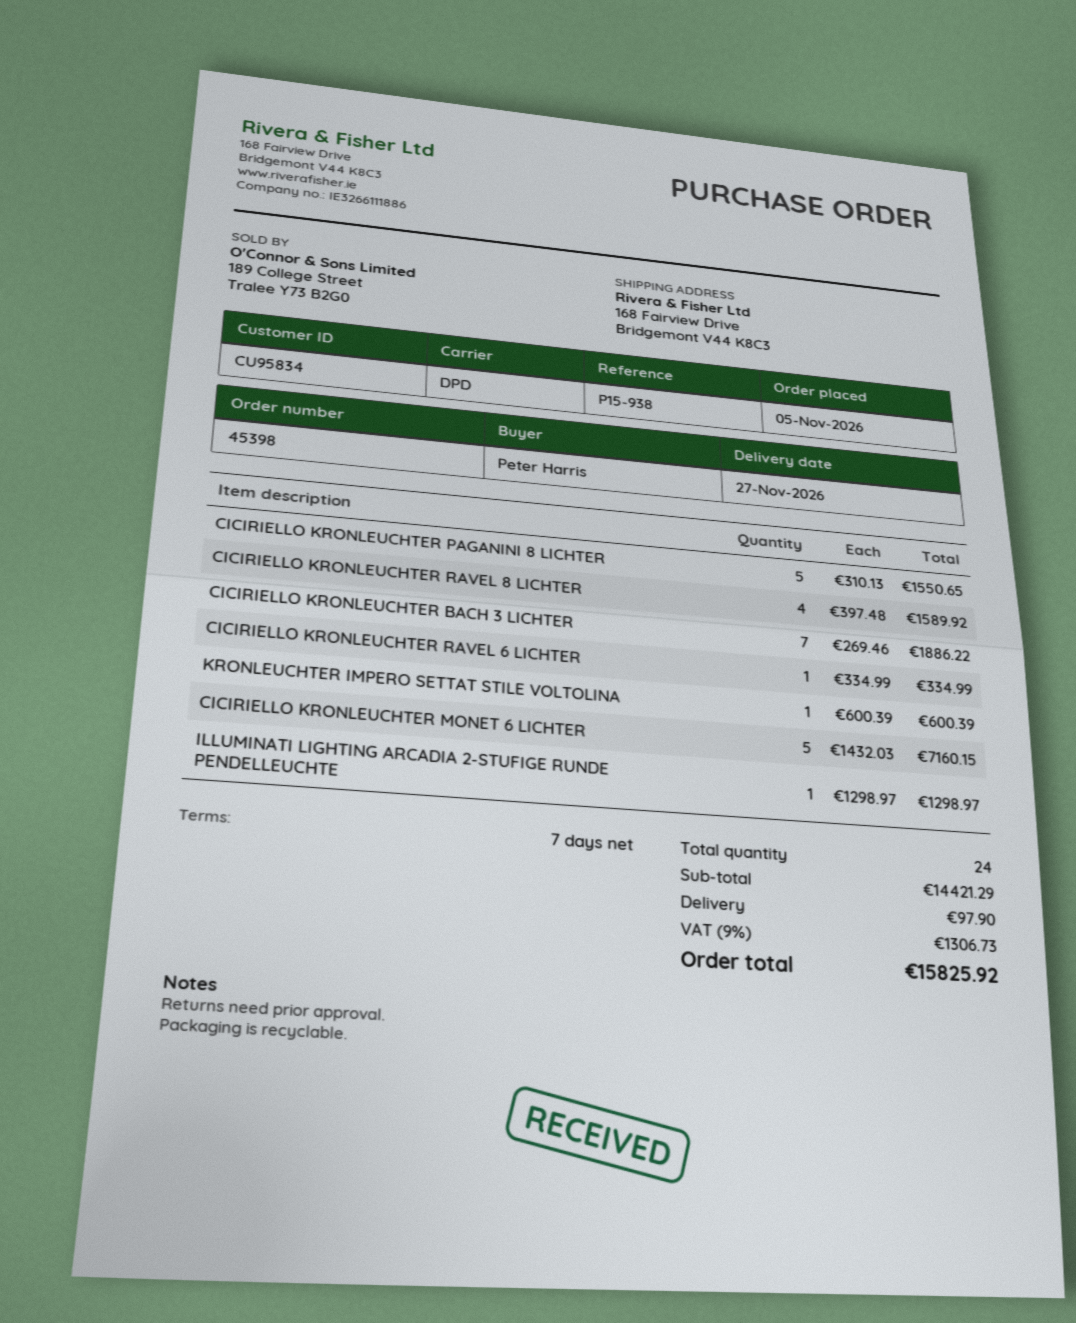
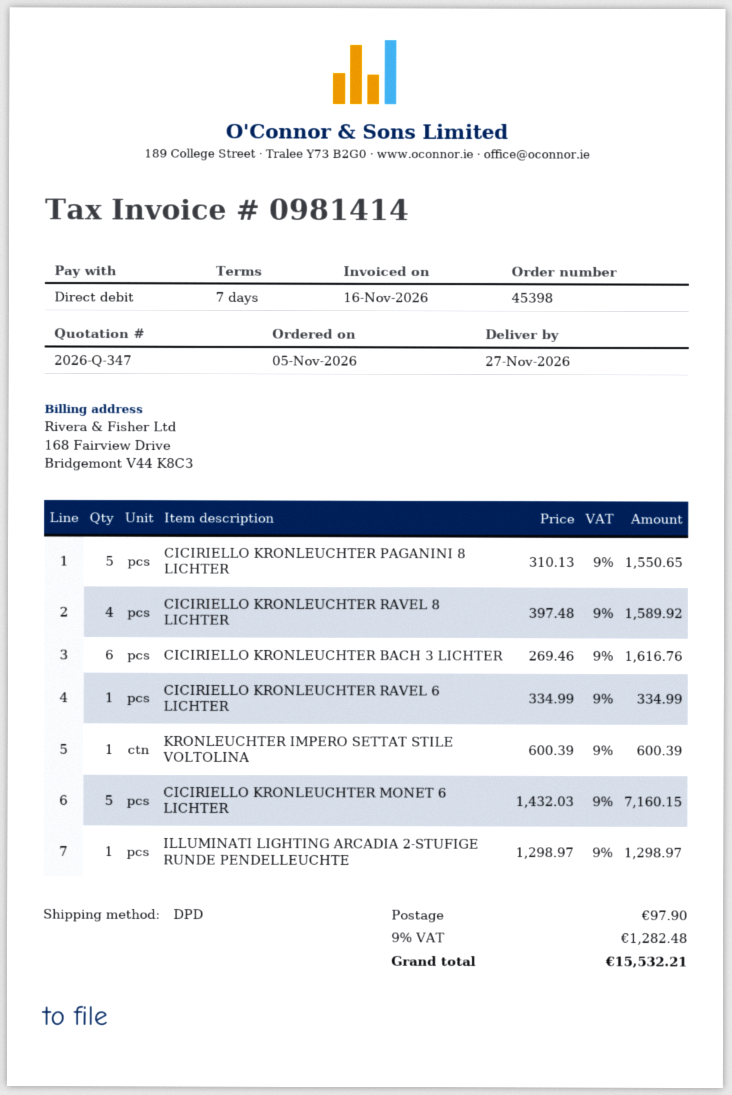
CICIRIELLO KRONLEUCHTER BACH 3 LICHTER: 7 x 269.46 = 1886.22 -> 6 x 269.46 = 1616.76
tax: 9% = 1306.73 -> 9% = 1282.48
total: 15825.92 -> 15532.21

